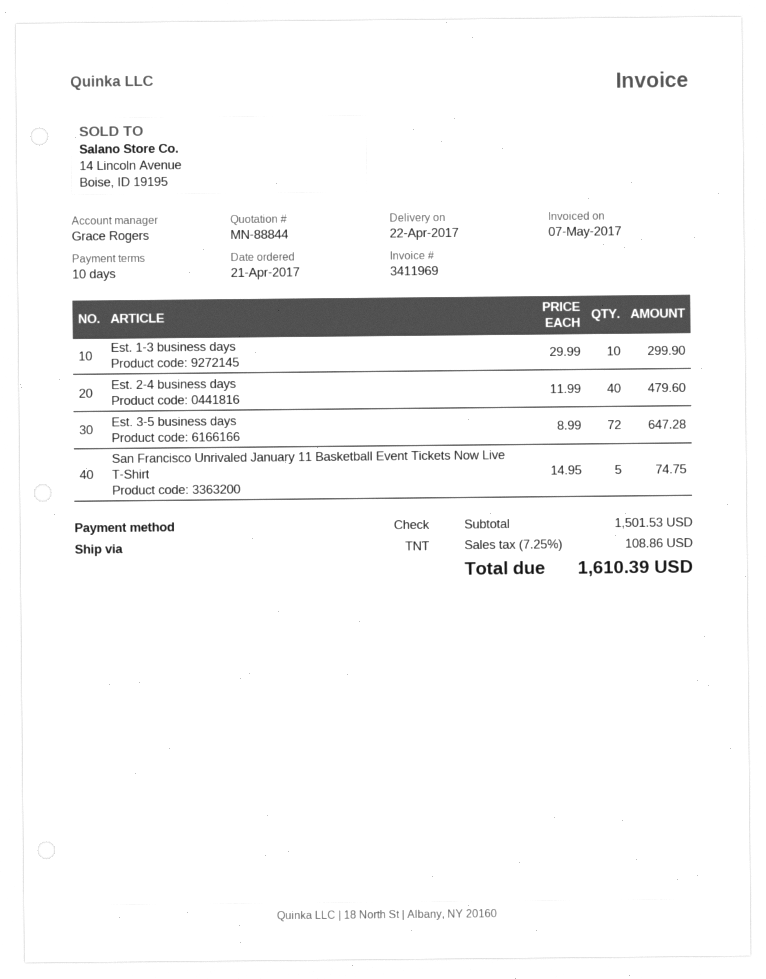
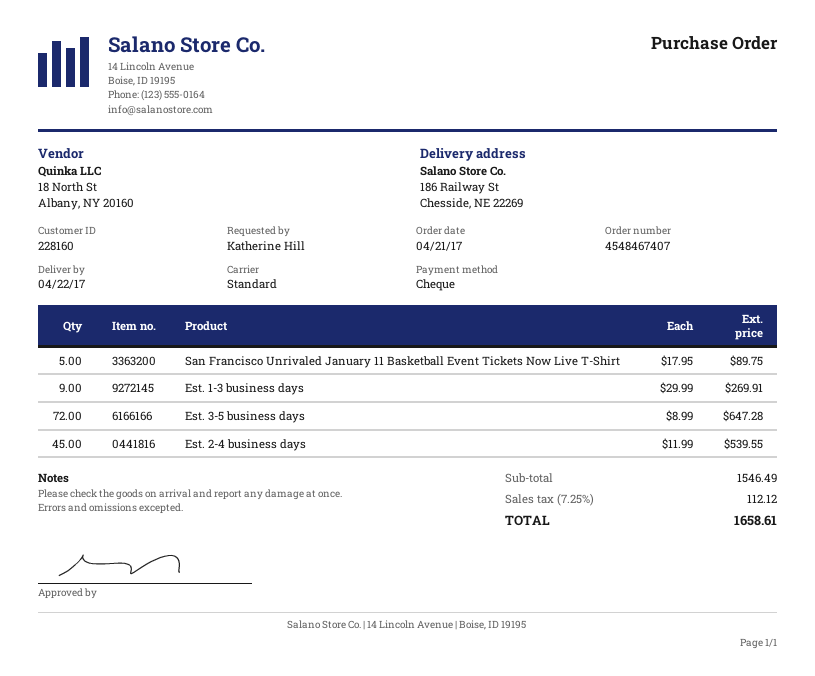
shipping method: TNT -> standard
Est. 1-3 business days: 10 x 29.99 = 299.90 -> 9 x 29.99 = 269.91
Est. 2-4 business days: 40 x 11.99 = 479.60 -> 45 x 11.99 = 539.55
San Francisco Unrivaled January 11 Basketball Event Tickets Now Live T-Shirt: 5 x 14.95 = 74.75 -> 5 x 17.95 = 89.75
subtotal: 1501.53 -> 1546.49
tax: 7.25% = 108.86 -> 7.25% = 112.12
total: 1610.39 -> 1658.61

